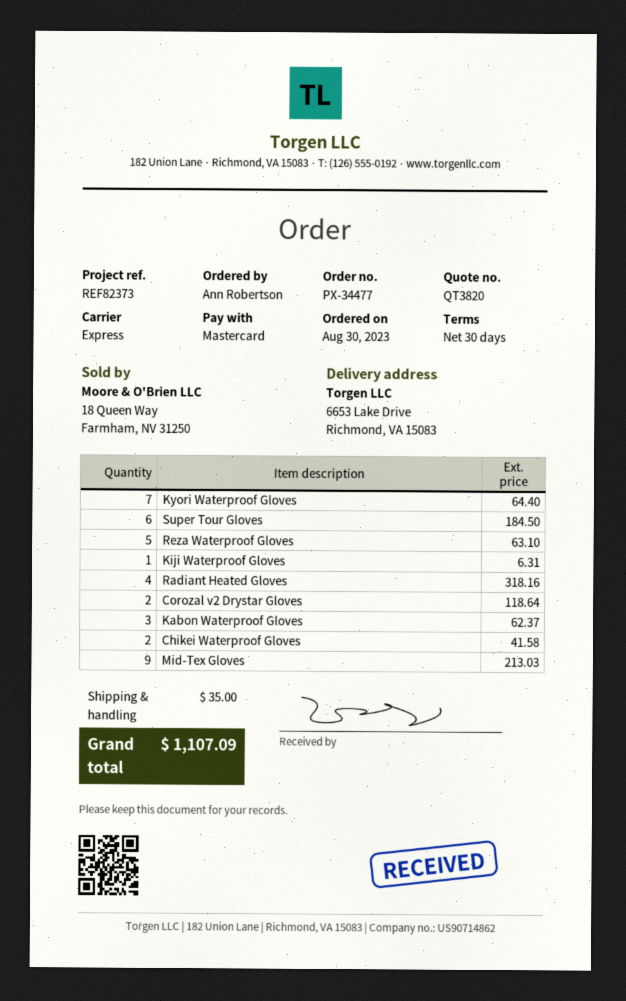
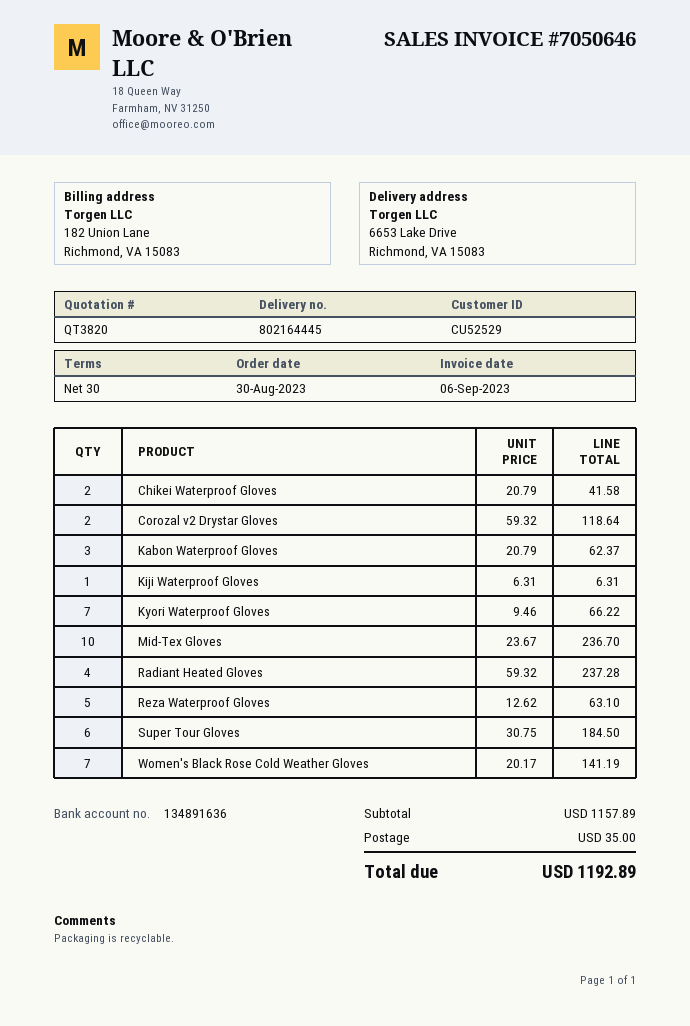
Kyori Waterproof Gloves: 7 for 64.40 -> 7 for 66.22
Radiant Heated Gloves: 4 for 318.16 -> 4 for 237.28
Mid-Tex Gloves: 9 for 213.03 -> 10 for 236.70
Women's Black Rose Cold Weather Gloves: none -> 7 for 141.19
total: 1107.09 -> 1192.89

